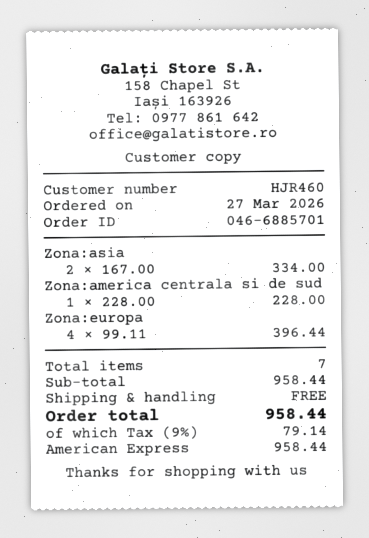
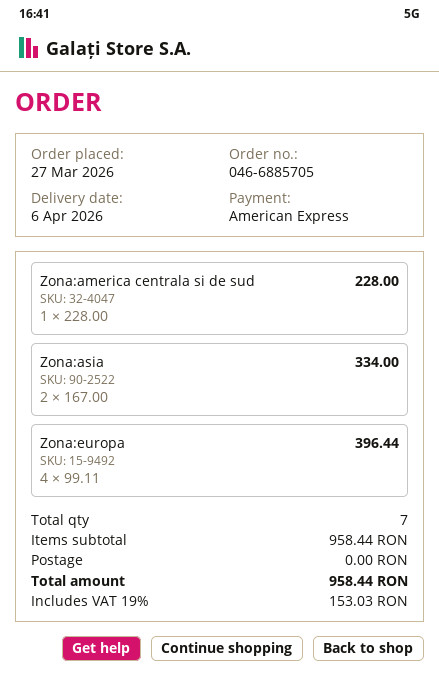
order number: 046-6885701 -> 046-6885705
tax: 9% = 79.14 -> 19% = 153.03

